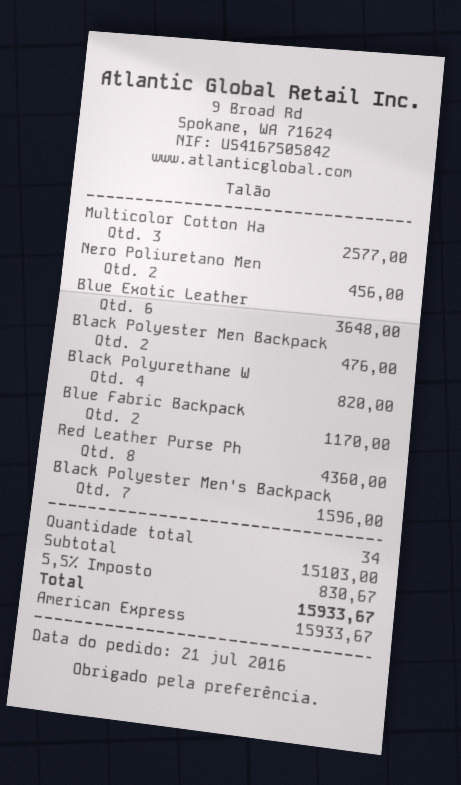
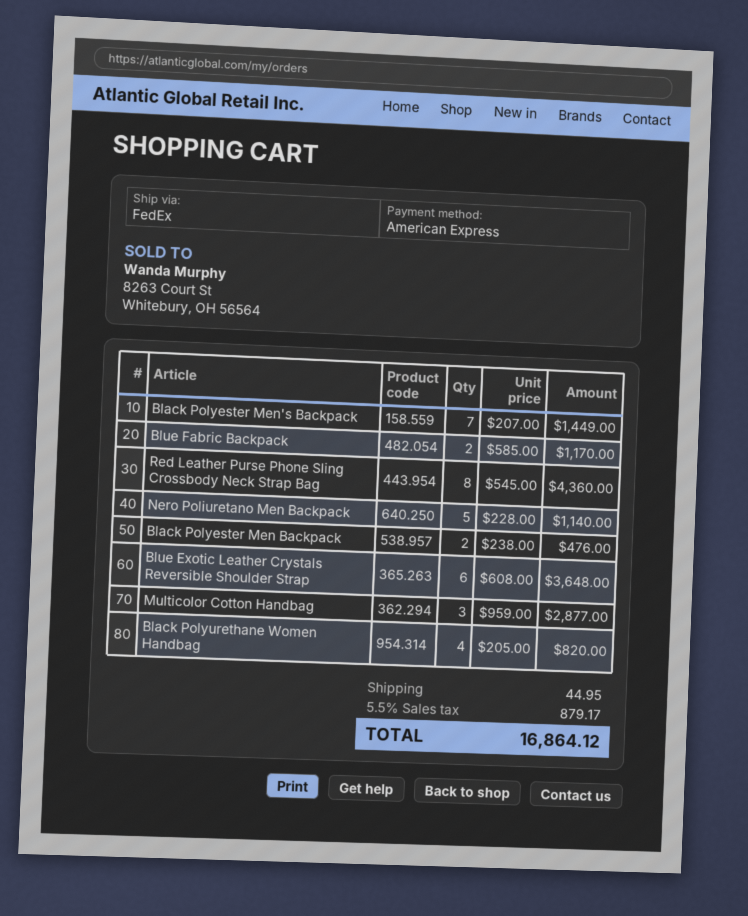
Multicolor Cotton Ha: 3 for 2577.00 -> 3 for 2877.00
Nero Poliuretano Men: 2 for 456.00 -> 5 for 1140.00
Black Polyester Men's Backpack: 7 for 1596.00 -> 7 for 1449.00
shipping: none -> 44.95
tax: 5.5% = 830.67 -> 5.5% = 879.17
total: 15933.67 -> 16864.12

